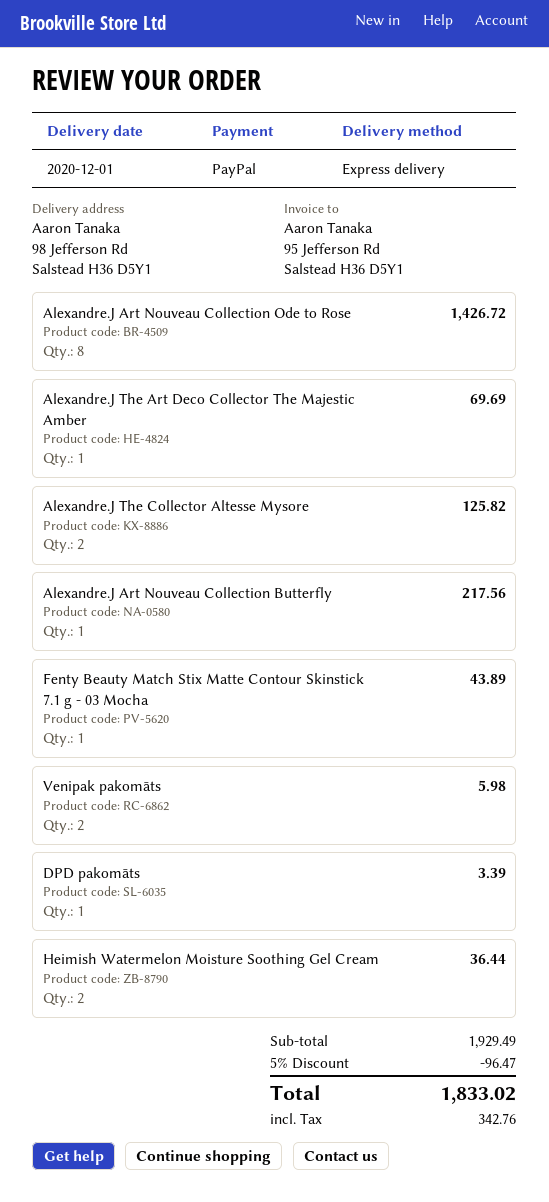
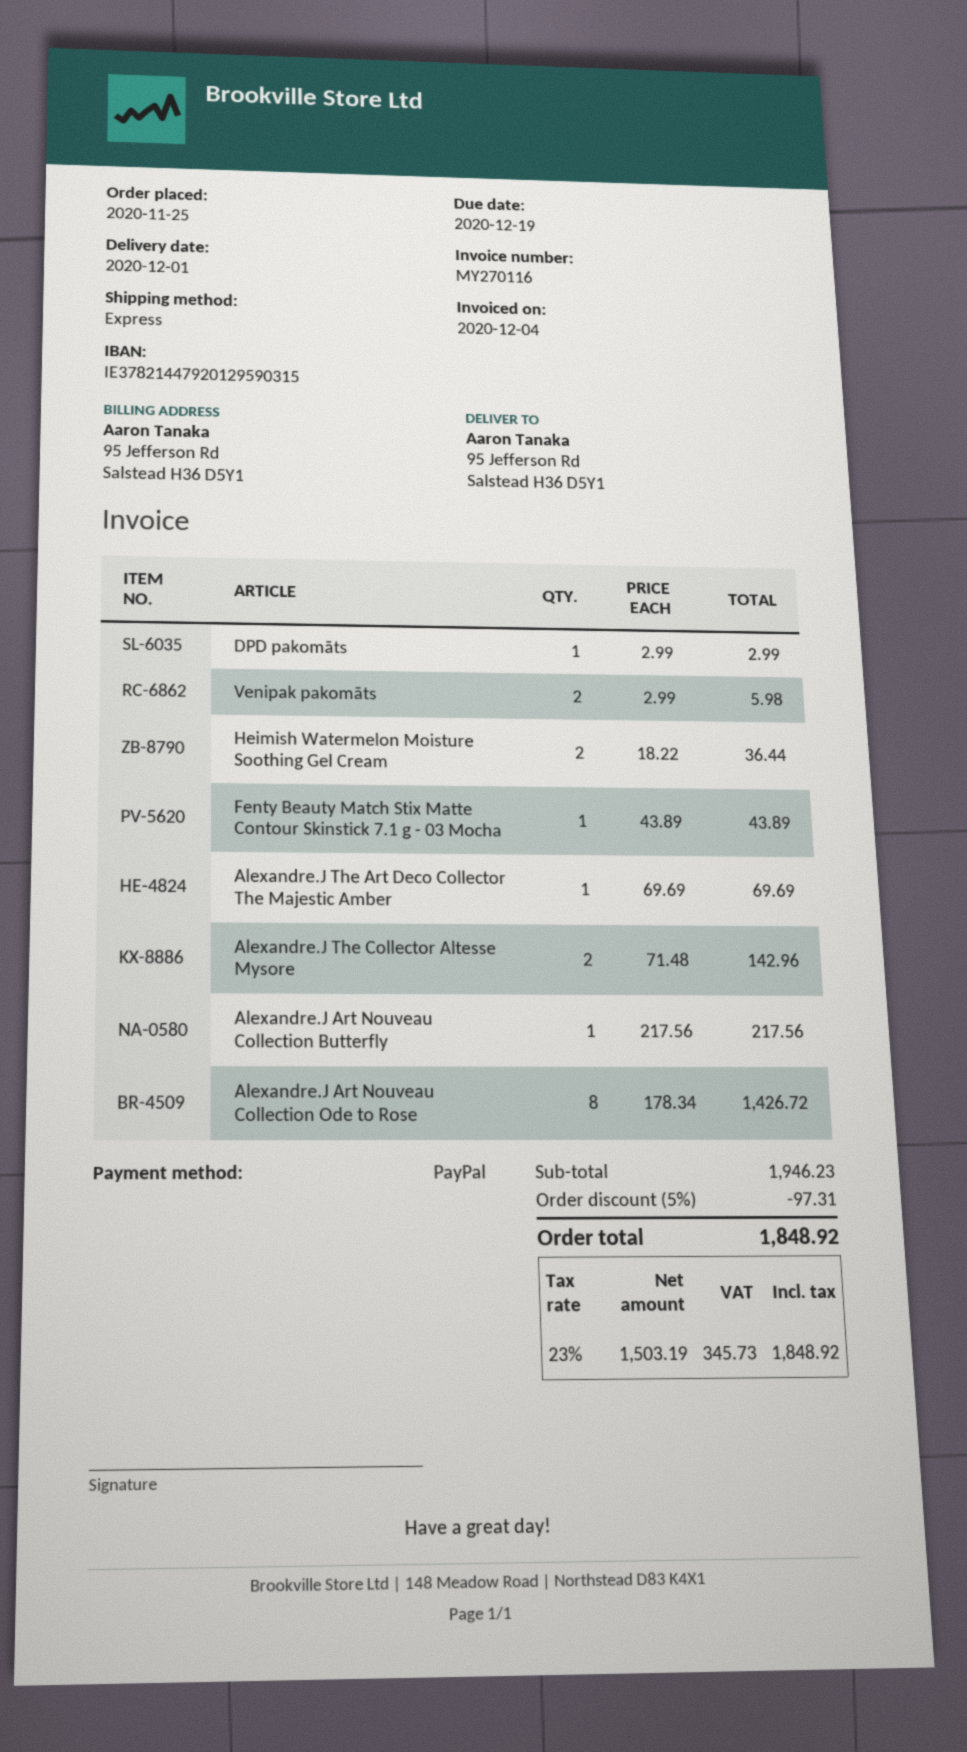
ship to: 98 Jefferson Rd, Salstead H36 D5Y1 -> 95 Jefferson Rd, Salstead H36 D5Y1
Alexandre.J The Collector Altesse Mysore: 2 for 125.82 -> 2 for 142.96
DPD pakomāts: 1 for 3.39 -> 1 for 2.99
subtotal: 1929.49 -> 1946.23
discount: 5% = 96.47 -> 5% = 97.31
tax: 342.76 -> 345.73
total: 1833.02 -> 1848.92

